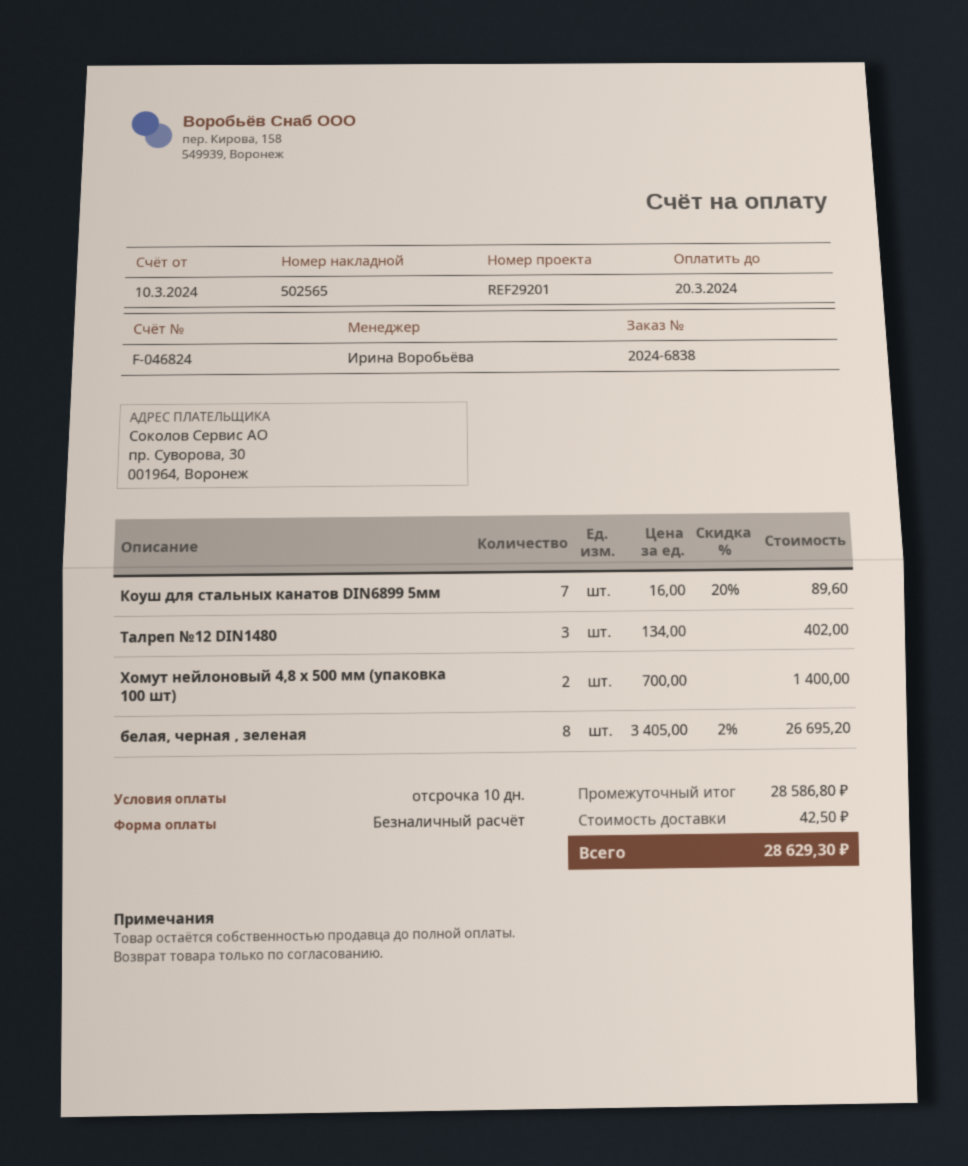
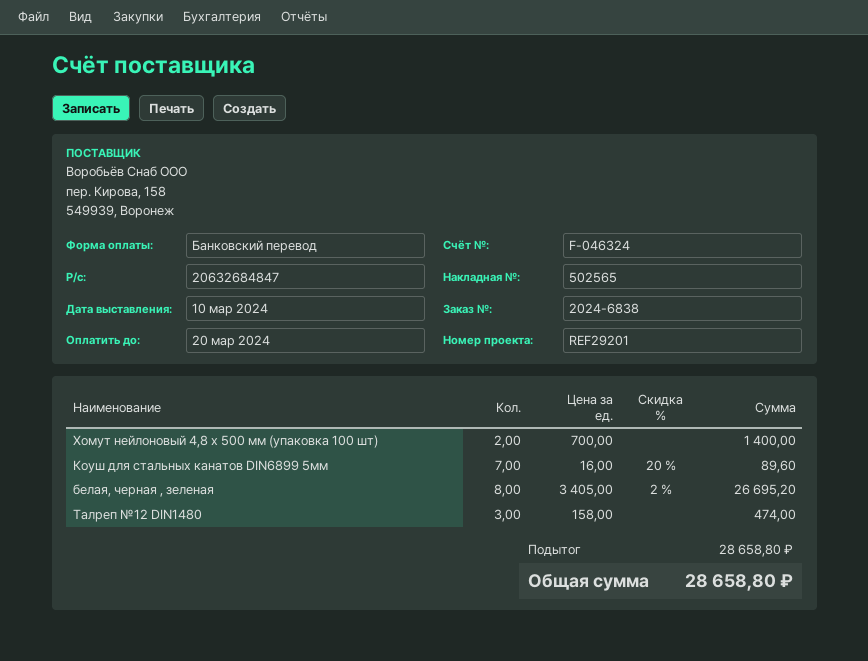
invoice number: F-046824 -> F-046324
Талреп №12 DIN1480: 3 x 134.00 = 402.00 -> 3 x 158.00 = 474.00
subtotal: 28586.80 -> 28658.80
shipping: 42.50 -> none
total: 28629.30 -> 28658.80

